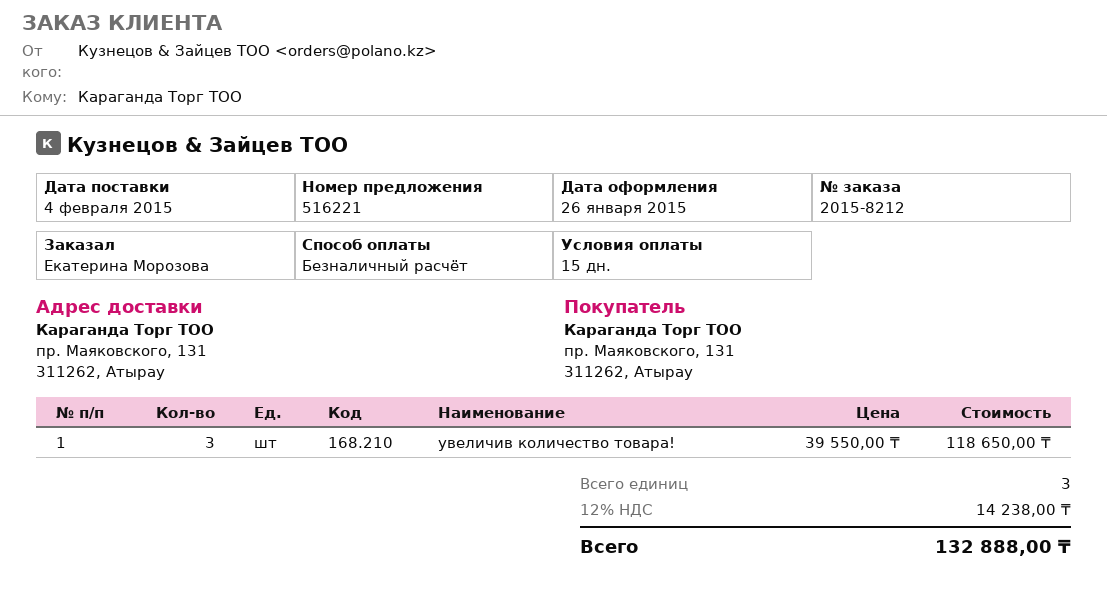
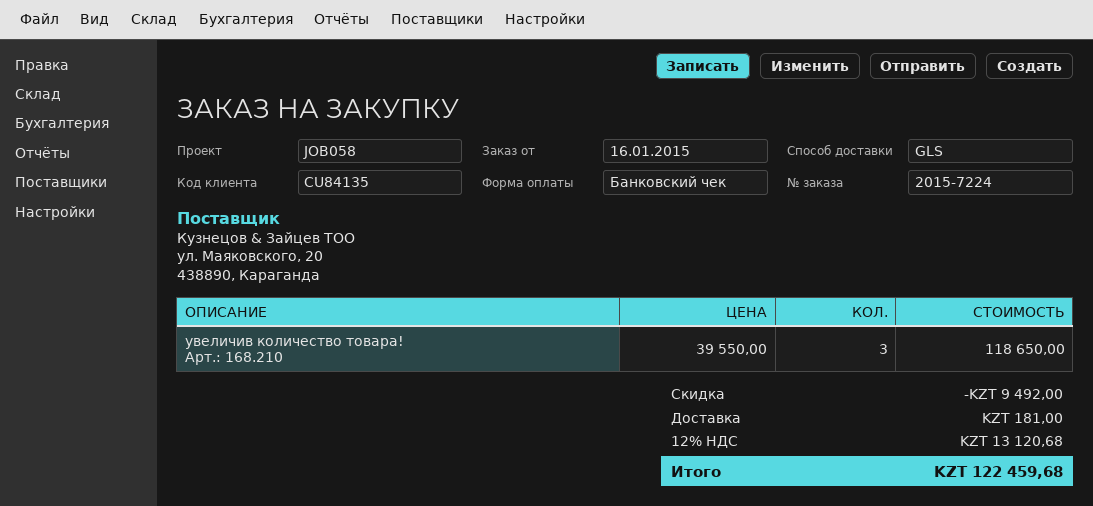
order number: 2015-8212 -> 2015-7224
order date: 2015-01-26 -> 2015-01-16
payment method: bank transfer -> cheque
discount: none -> 9492.00
shipping: none -> 181.00
tax: 12% = 14238.00 -> 12% = 13120.68
total: 132888.00 -> 122459.68

